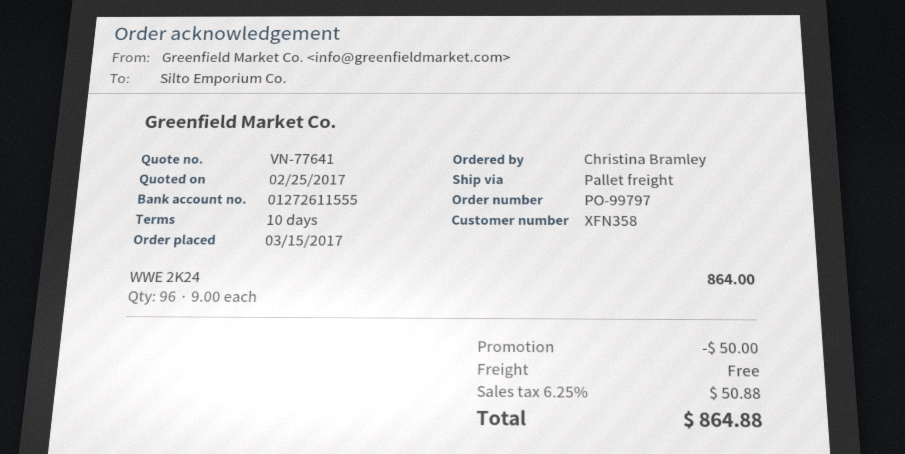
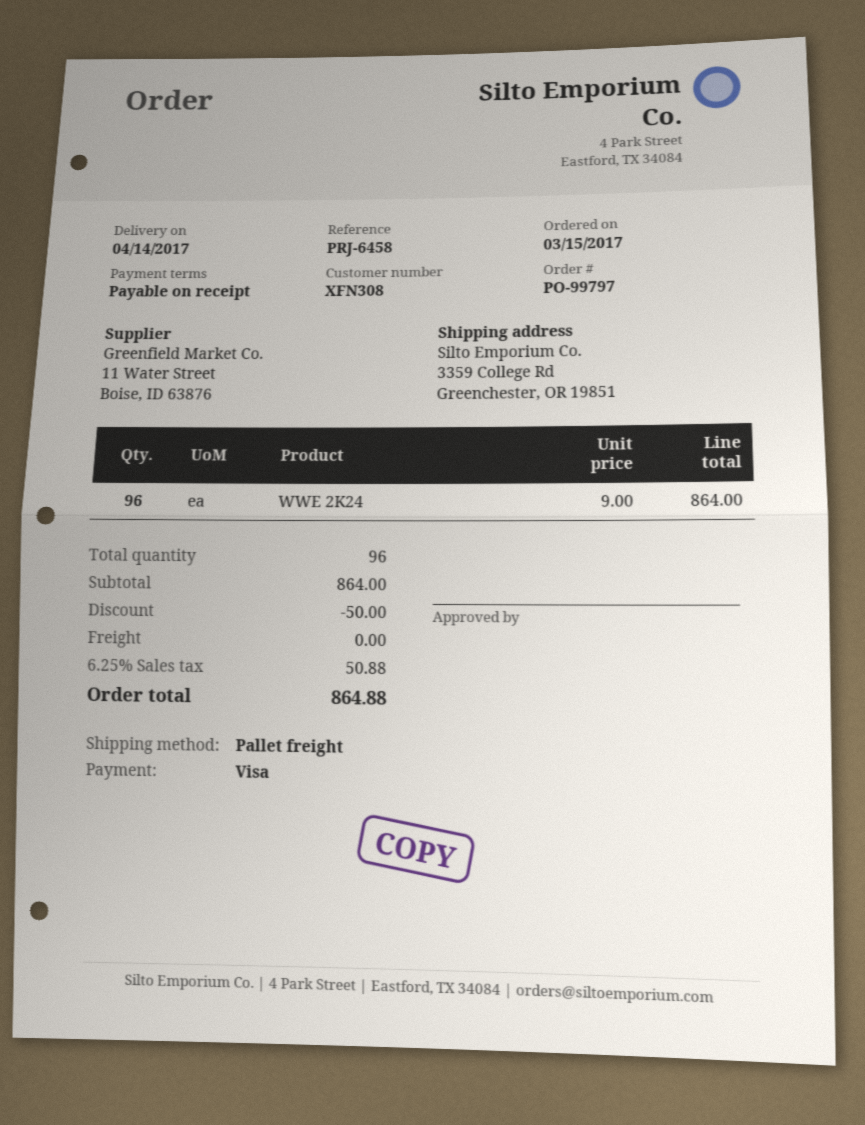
payment terms: 10 days -> on receipt
customer number: XFN358 -> XFN308

